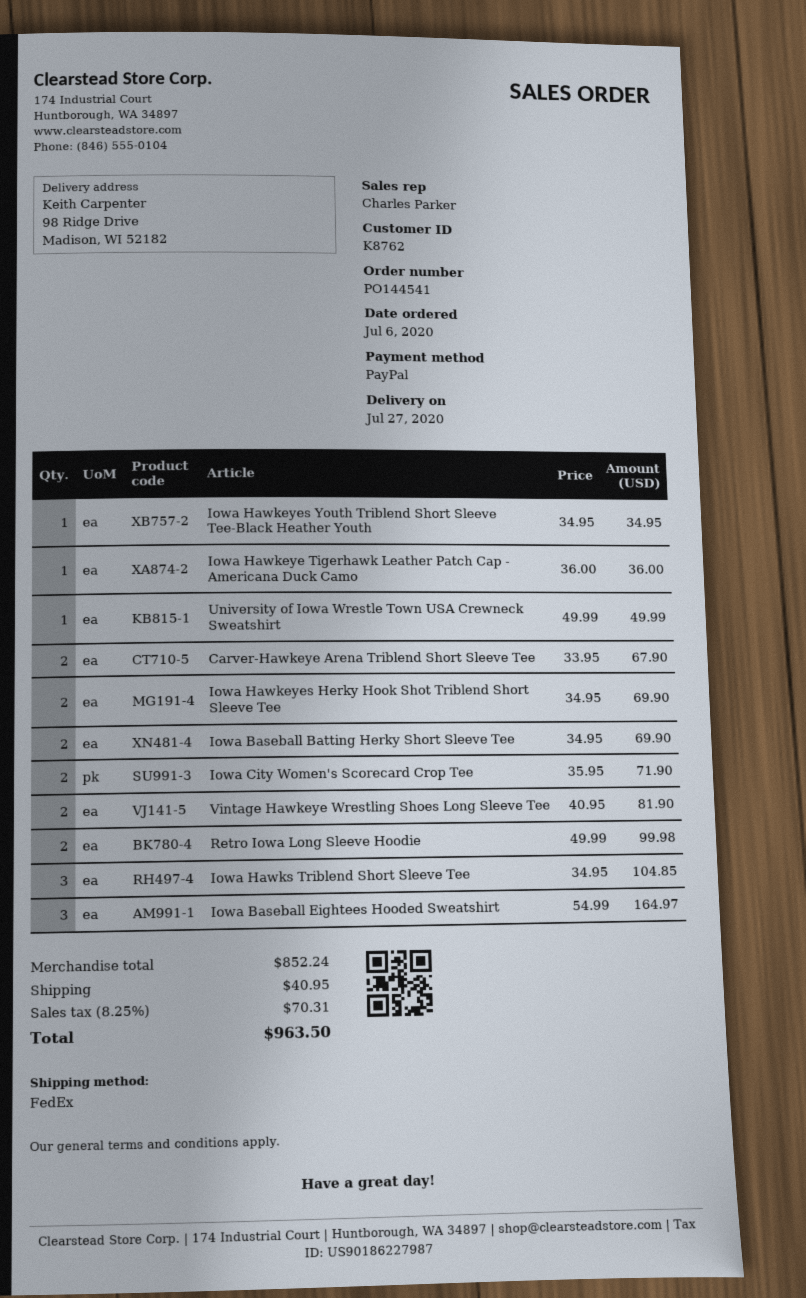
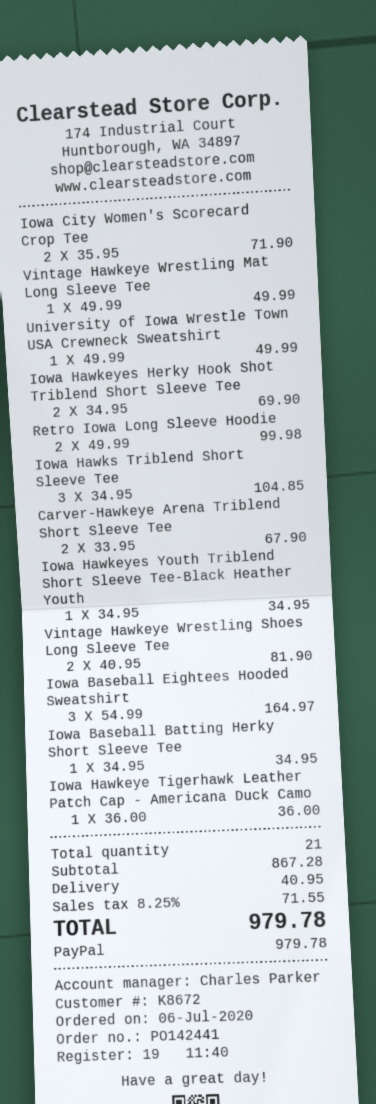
order number: PO144541 -> PO142441
customer number: K8762 -> K8672
Iowa Baseball Batting Herky Short Sleeve Tee: 2 x 34.95 = 69.90 -> 1 x 34.95 = 34.95
Vintage Hawkeye Wrestling Mat Long Sleeve Tee: none -> 1 x 49.99 = 49.99
subtotal: 852.24 -> 867.28
tax: 8.25% = 70.31 -> 8.25% = 71.55
total: 963.50 -> 979.78

